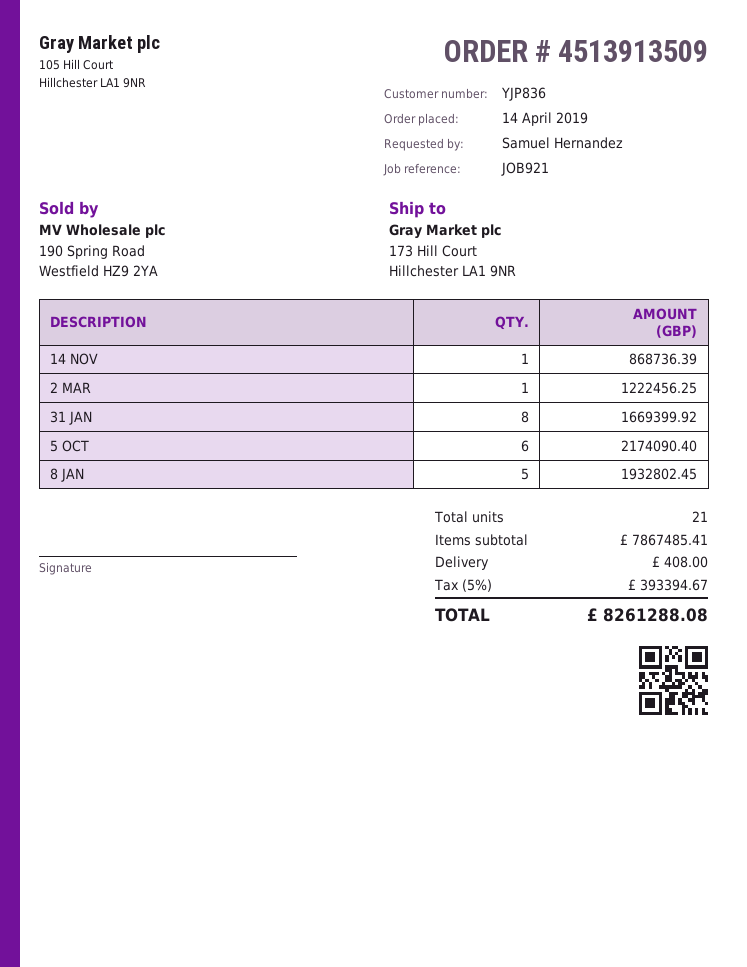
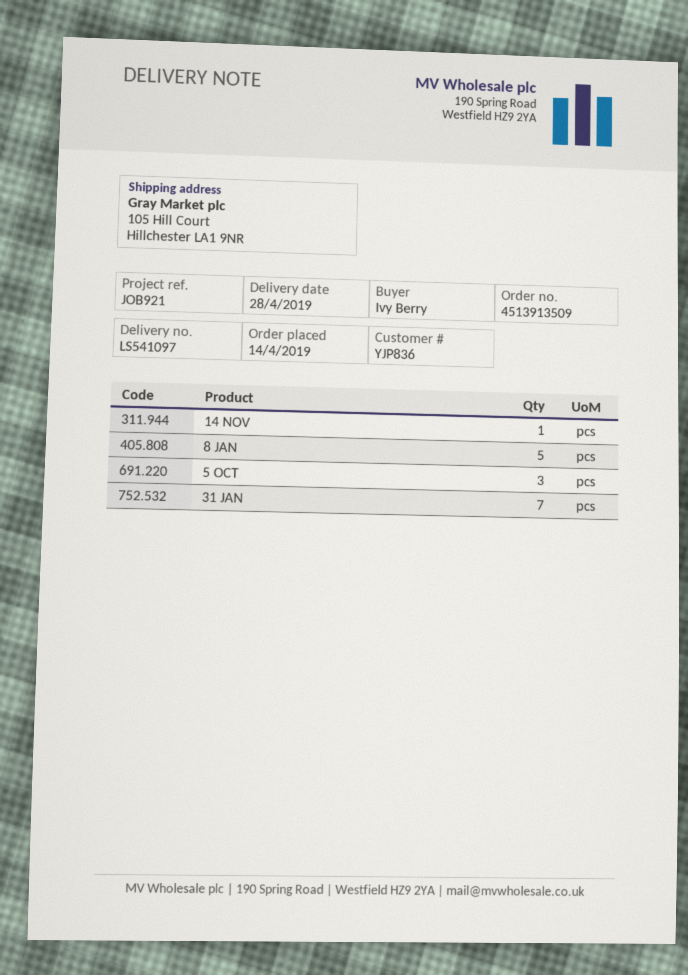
ordered by: Samuel Hernandez -> Ivy Berry
ship to: 173 Hill Court, Hillchester LA1 9NR -> 105 Hill Court, Hillchester LA1 9NR
2 MAR: 1 -> none
31 JAN: 8 -> 7
5 OCT: 6 -> 3

